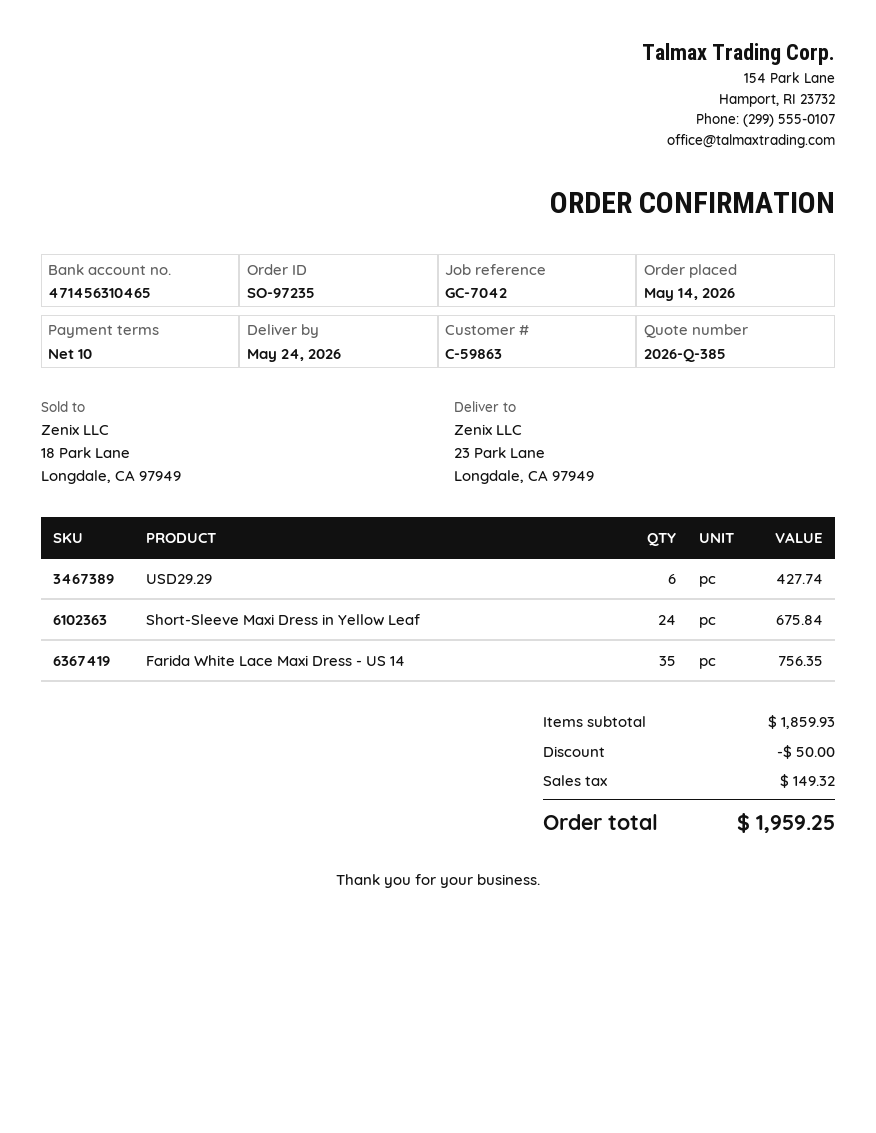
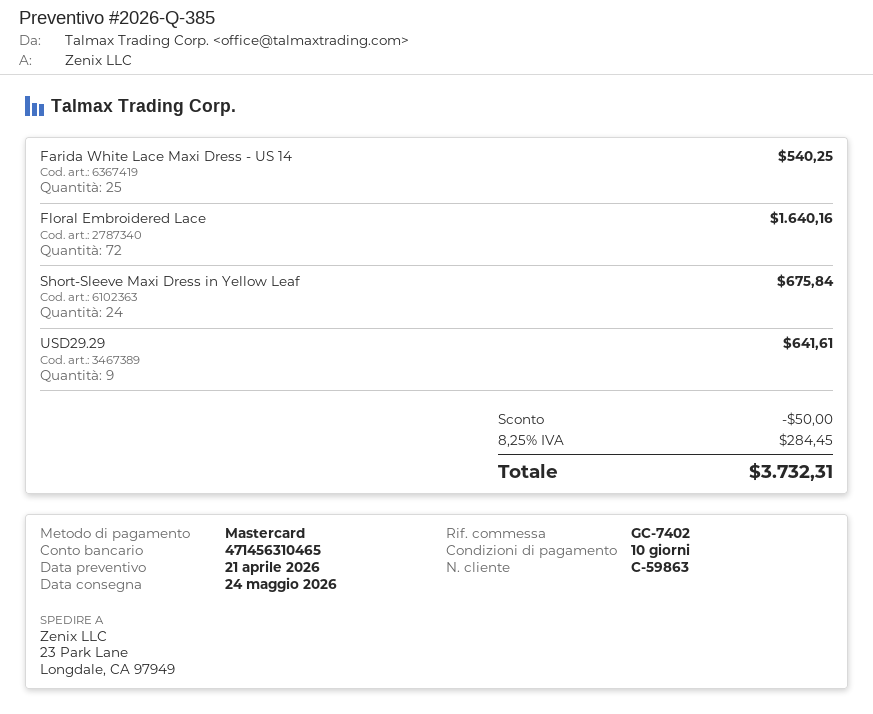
reference: GC-7042 -> GC-7402
USD29.29: 6 for 427.74 -> 9 for 641.61
Farida White Lace Maxi Dress - US 14: 35 for 756.35 -> 25 for 540.25
Floral Embroidered Lace: none -> 72 for 1640.16
tax: 149.32 -> 284.45
total: 1959.25 -> 3732.31

